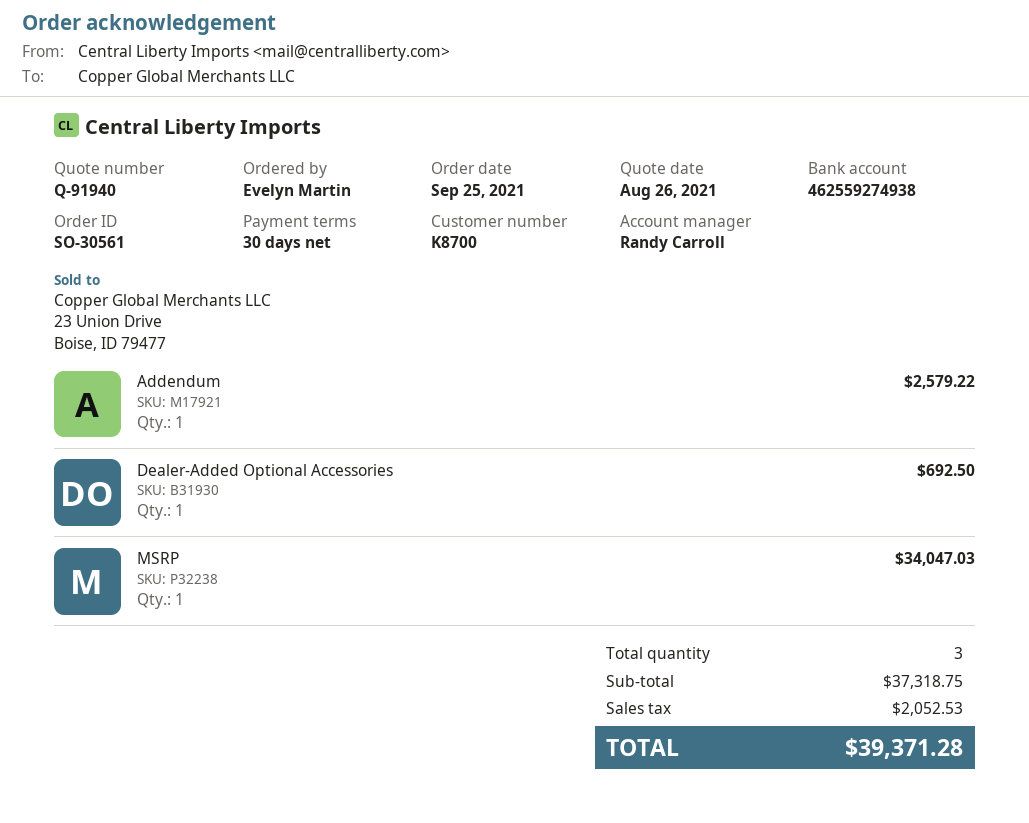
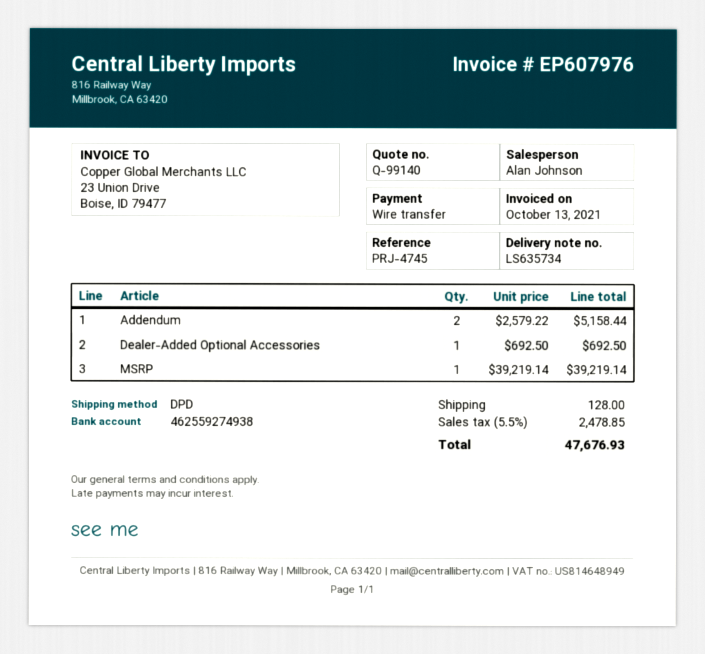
quote number: Q-91940 -> Q-99140
sales rep: Randy Carroll -> Alan Johnson
Addendum: 1 for 2579.22 -> 2 for 5158.44
MSRP: 1 for 34047.03 -> 1 for 39219.14
shipping: none -> 128.00
tax: 2052.53 -> 2478.85
total: 39371.28 -> 47676.93

